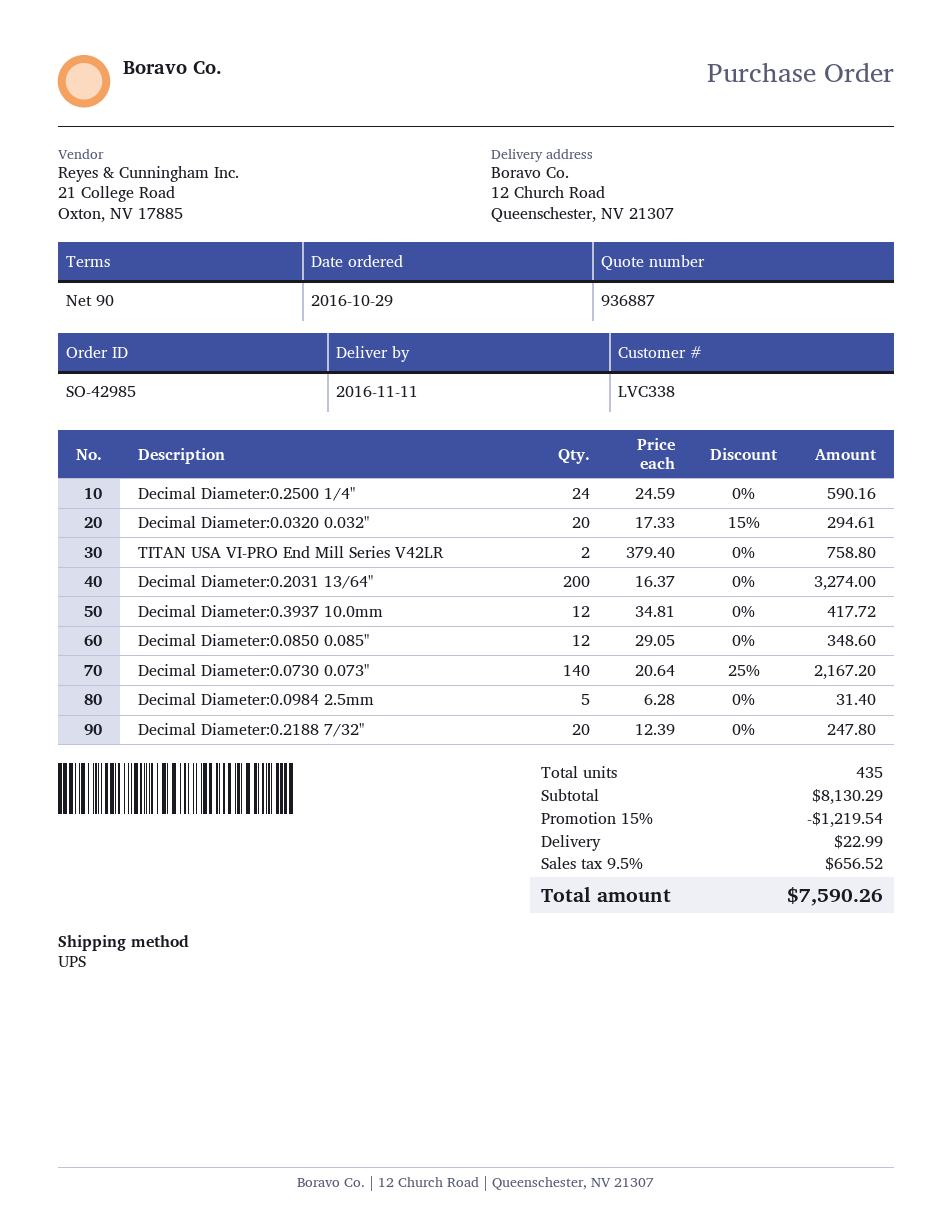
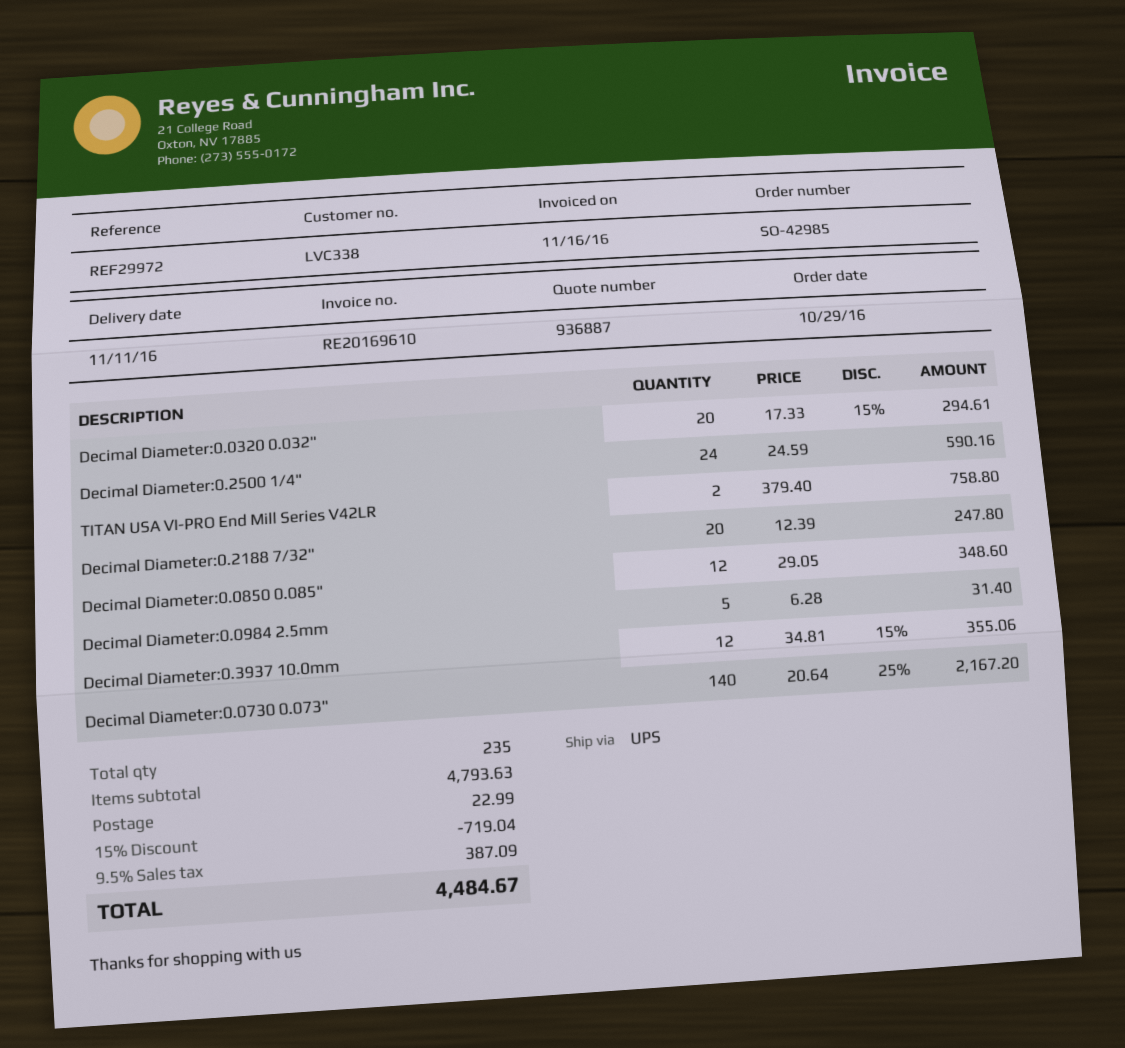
Decimal Diameter:0.2031 13/64": 200 x 16.37 = 3274.00 -> none
Decimal Diameter:0.3937 10.0mm: 12 x 34.81 = 417.72 -> 12 x 34.81 - 15% = 355.06
total quantity: 435 -> 235
subtotal: 8130.29 -> 4793.63
discount: 15% = 1219.54 -> 15% = 719.04
tax: 9.5% = 656.52 -> 9.5% = 387.09
total: 7590.26 -> 4484.67

